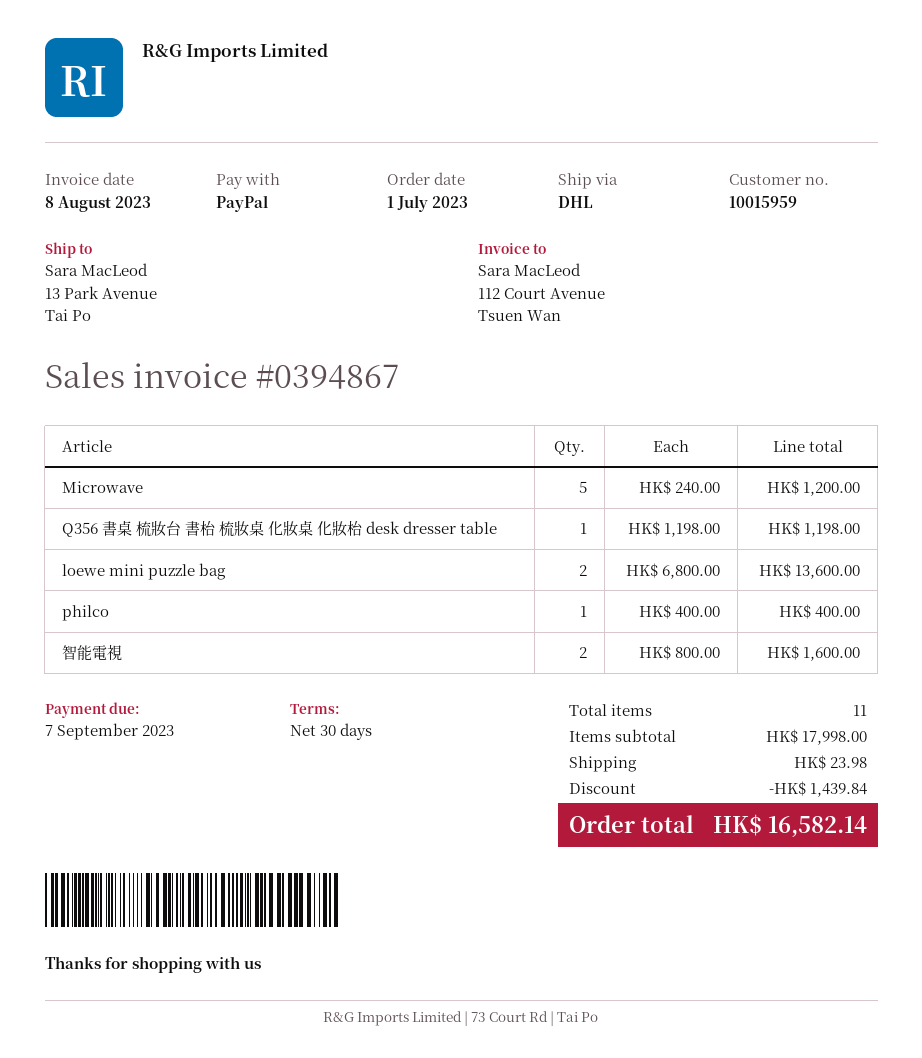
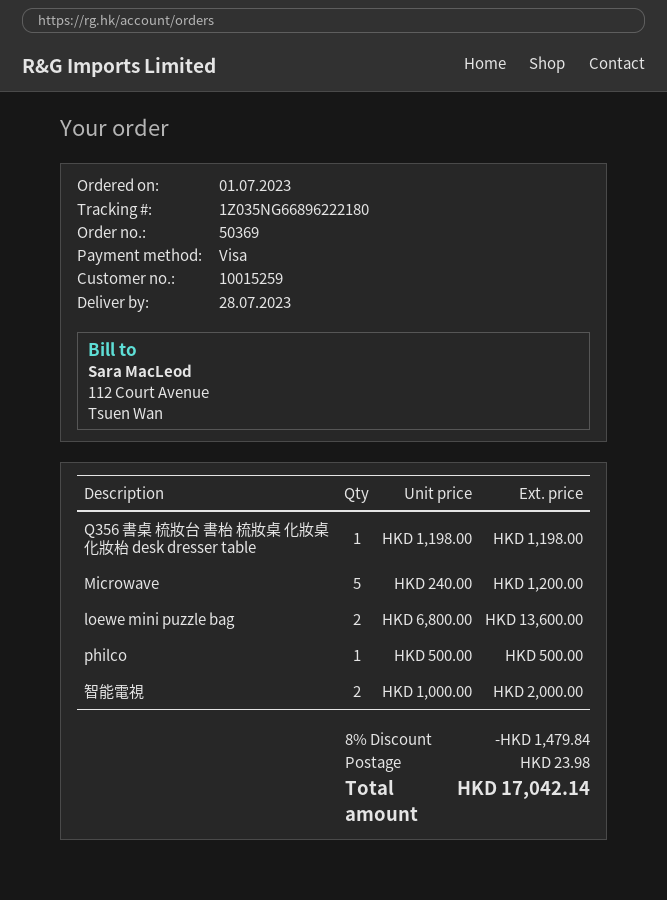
customer number: 10015959 -> 10015259
payment method: PayPal -> Visa
philco: 1 x 400.00 = 400.00 -> 1 x 500.00 = 500.00
智能電視: 2 x 800.00 = 1600.00 -> 2 x 1000.00 = 2000.00
discount: 1439.84 -> 1479.84
total: 16582.14 -> 17042.14

